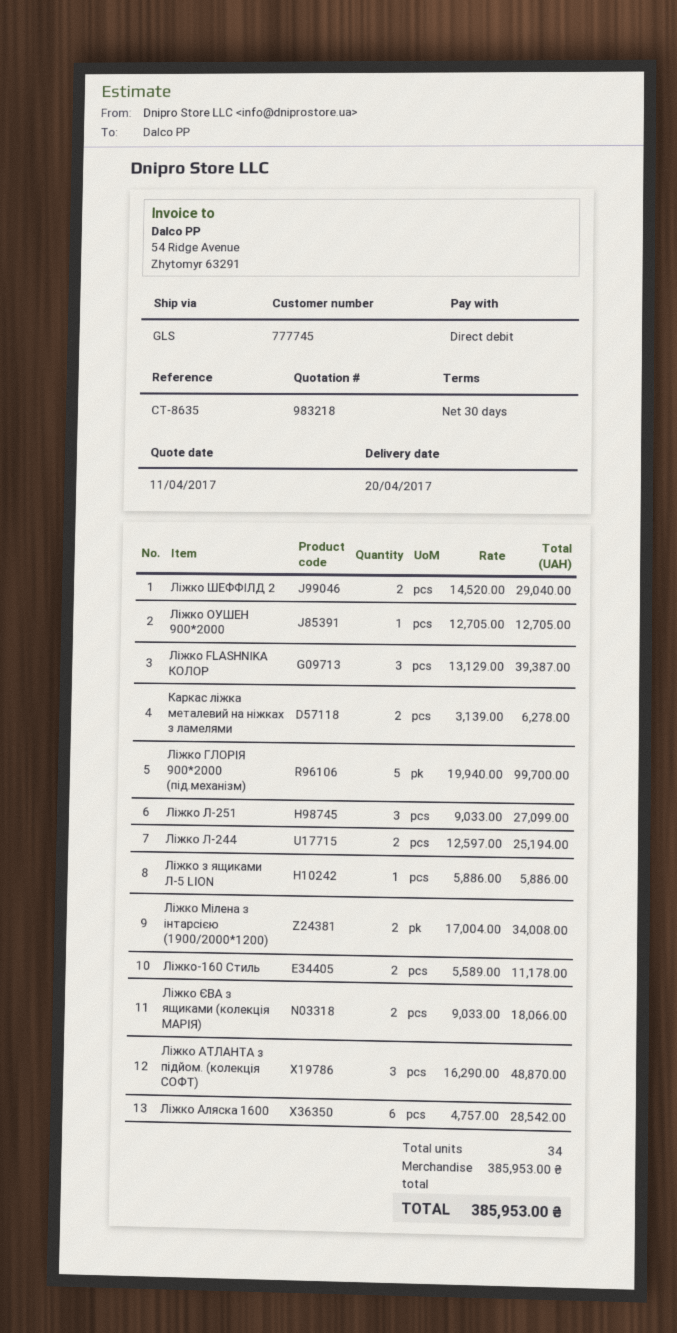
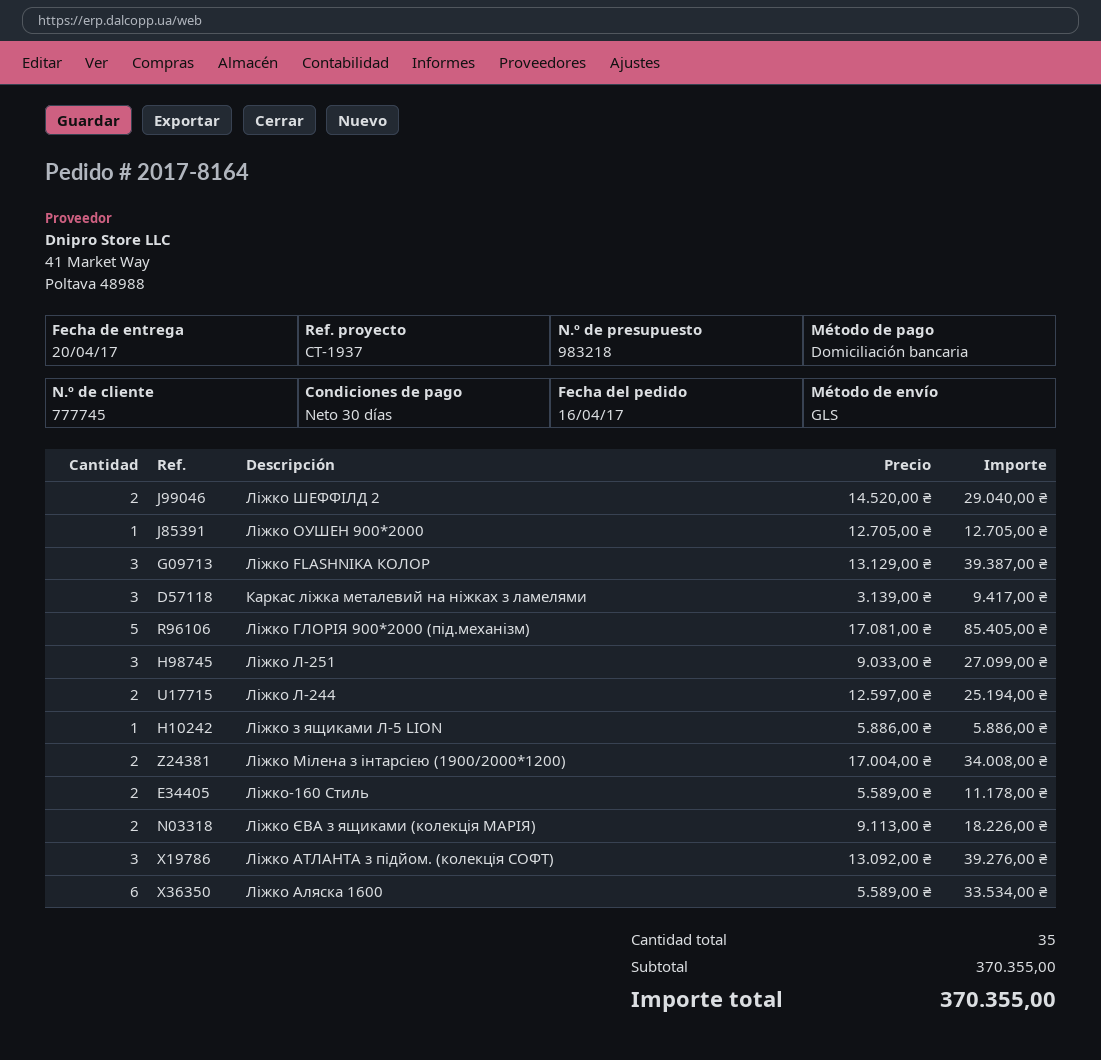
reference: CT-8635 -> CT-1937
Каркас ліжка металевий на ніжках з ламелями: 2 x 3139.00 = 6278.00 -> 3 x 3139.00 = 9417.00
Ліжко ГЛОРІЯ 900*2000 (під.механізм): 5 x 19940.00 = 99700.00 -> 5 x 17081.00 = 85405.00
Ліжко ЄВА з ящиками (колекція МАРІЯ): 2 x 9033.00 = 18066.00 -> 2 x 9113.00 = 18226.00
Ліжко АТЛАНТА з підйом. (колекція СОФТ): 3 x 16290.00 = 48870.00 -> 3 x 13092.00 = 39276.00
Ліжко Аляска 1600: 6 x 4757.00 = 28542.00 -> 6 x 5589.00 = 33534.00
total quantity: 34 -> 35
subtotal: 385953.00 -> 370355.00
total: 385953.00 -> 370355.00

